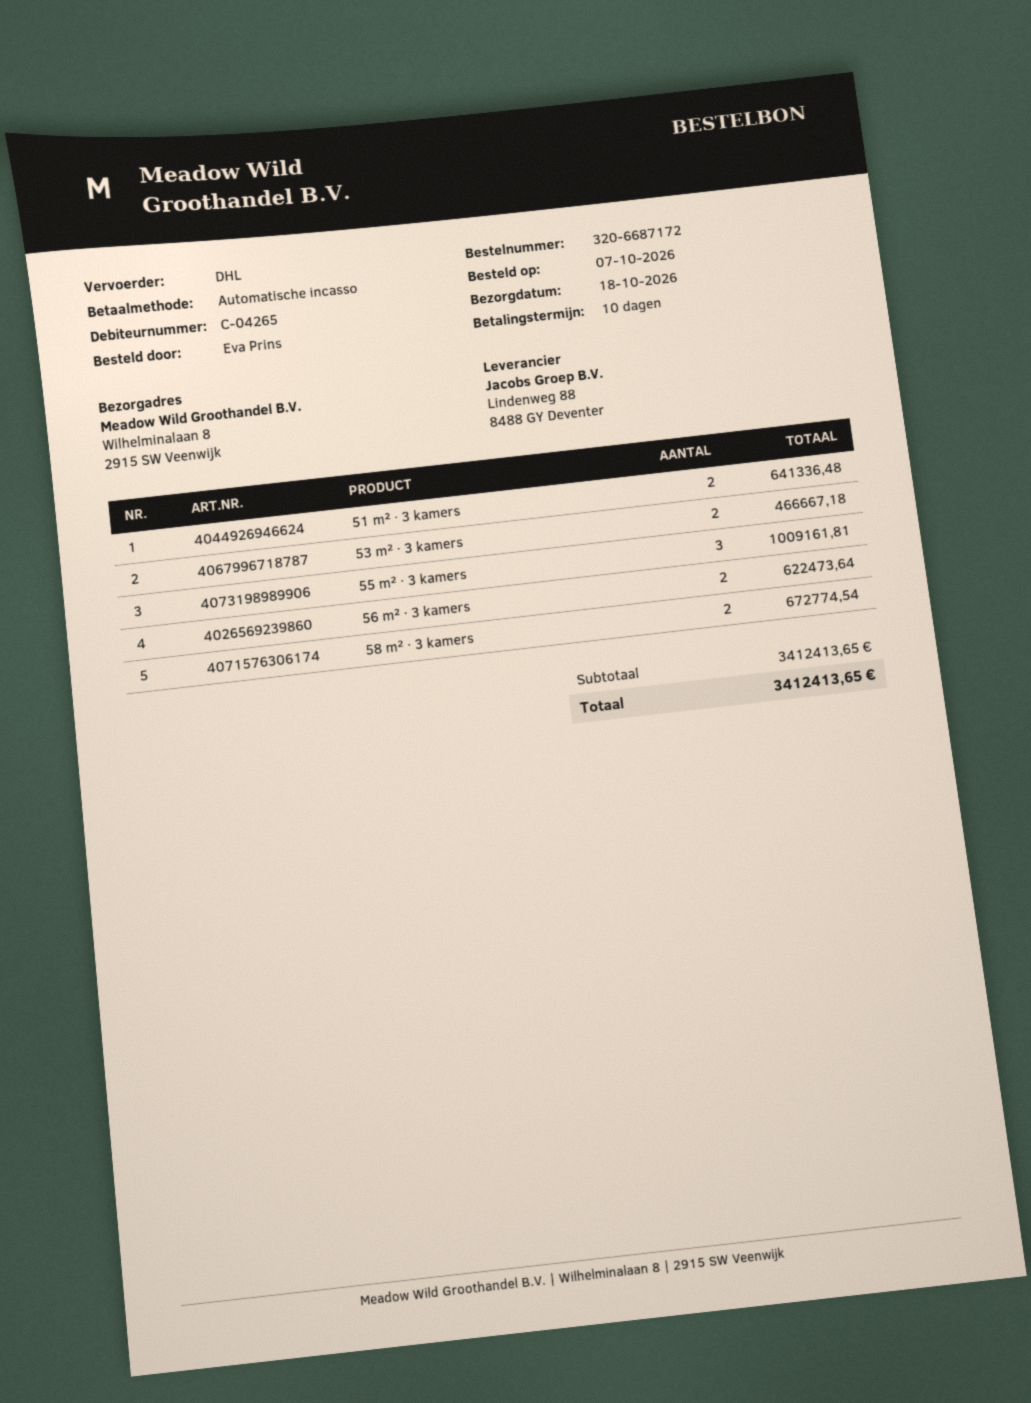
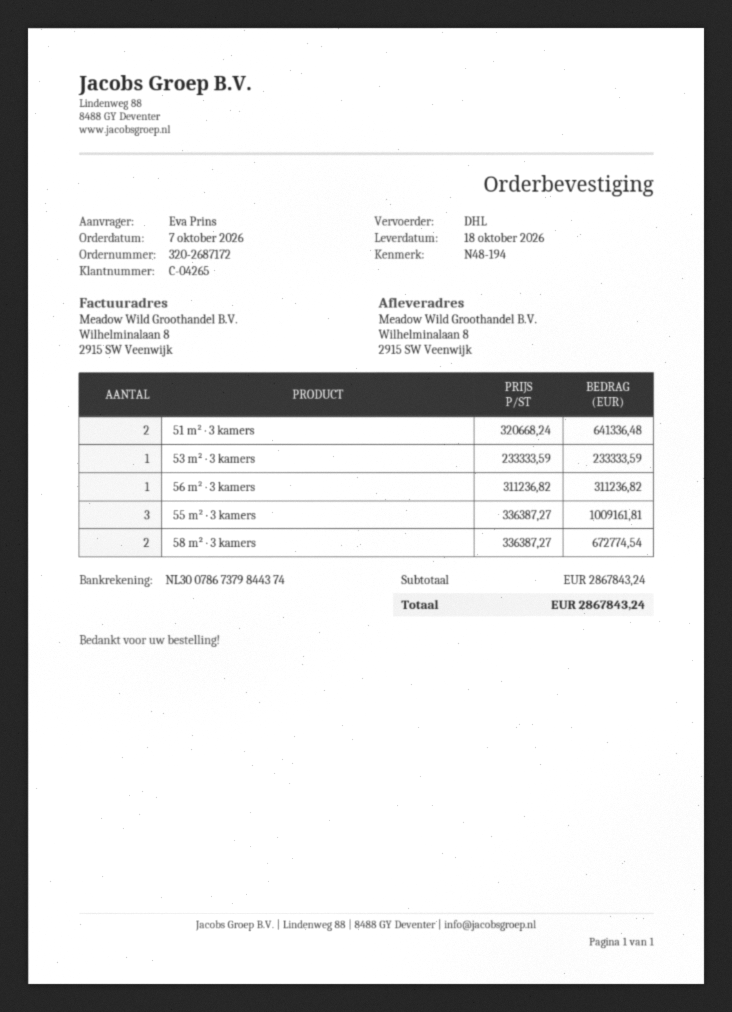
order number: 320-6687172 -> 320-2687172
53 m² · 3 kamers: 2 for 466667.18 -> 1 for 233333.59
56 m² · 3 kamers: 2 for 622473.64 -> 1 for 311236.82
subtotal: 3412413.65 -> 2867843.24
total: 3412413.65 -> 2867843.24

